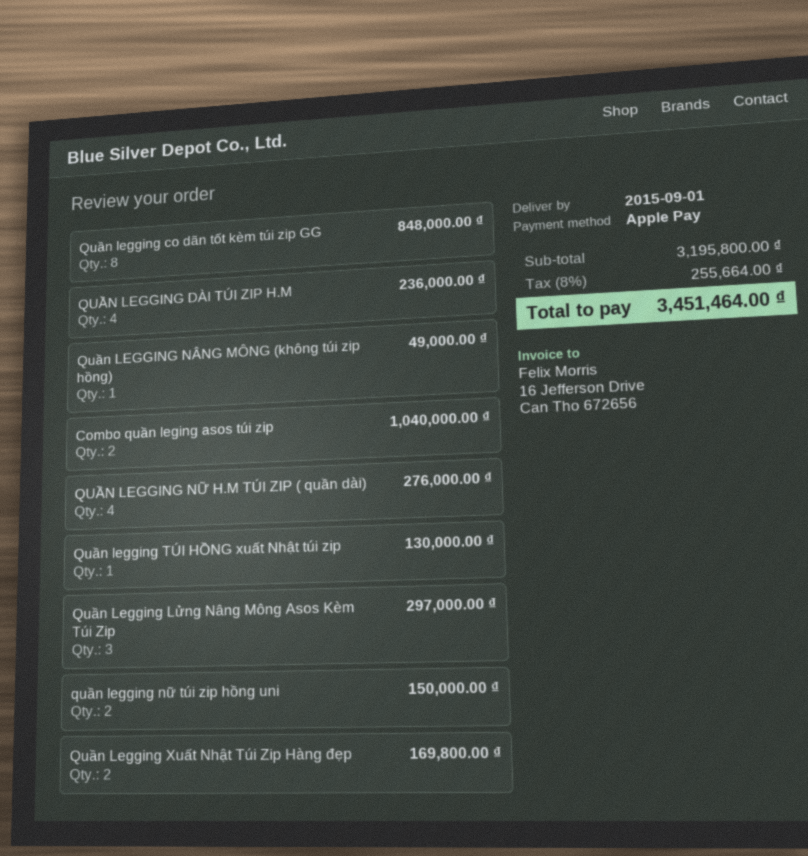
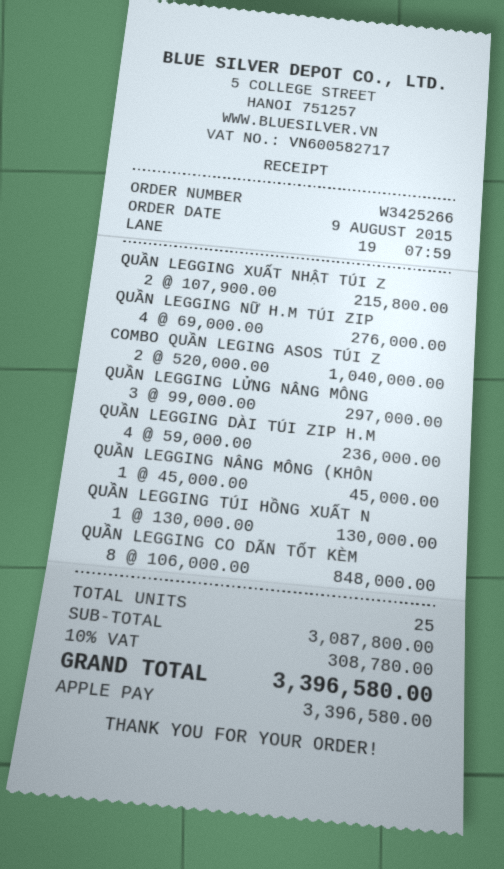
Quần LEGGING NÂNG MÔNG (không túi zip hồng): 1 for 49000.00 -> 1 for 45000.00
quần legging nữ túi zip hồng uni: 2 for 150000.00 -> none
Quần Legging Xuất Nhật Túi Zip Hàng đẹp: 2 for 169800.00 -> 2 for 215800.00
subtotal: 3195800.00 -> 3087800.00
tax: 8% = 255664.00 -> 10% = 308780.00
total: 3451464.00 -> 3396580.00

